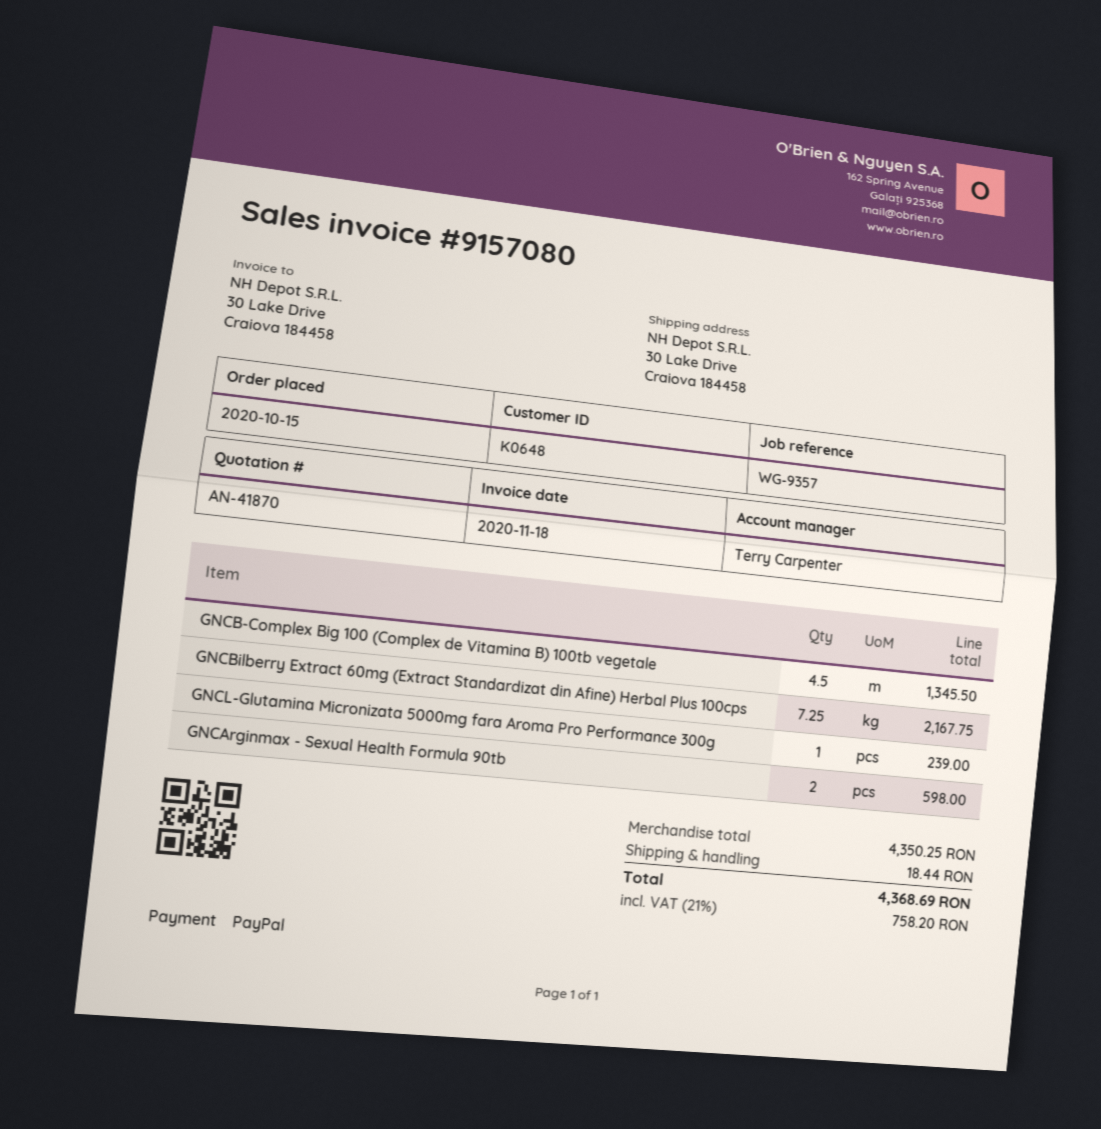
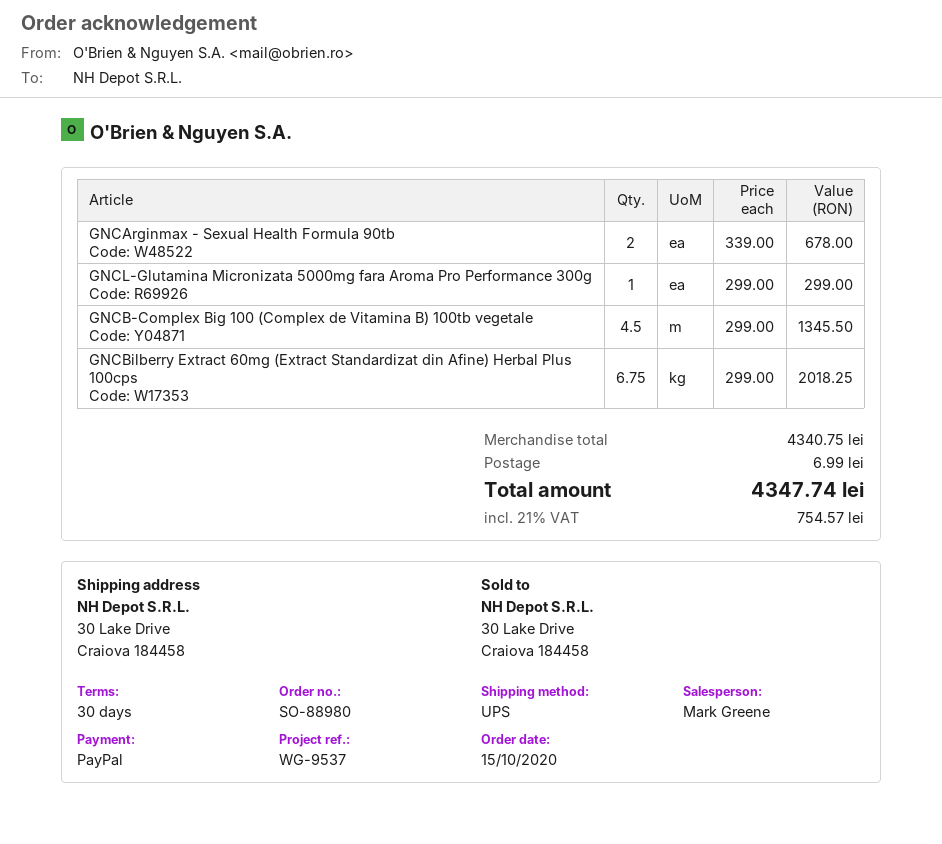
reference: WG-9357 -> WG-9537
sales rep: Terry Carpenter -> Mark Greene
GNCBilberry Extract 60mg (Extract Standardizat din Afine) Herbal Plus 100cps: 7.25 for 2167.75 -> 6.75 for 2018.25
GNCL-Glutamina Micronizata 5000mg fara Aroma Pro Performance 300g: 1 for 239.00 -> 1 for 299.00
GNCArginmax - Sexual Health Formula 90tb: 2 for 598.00 -> 2 for 678.00
subtotal: 4350.25 -> 4340.75
shipping: 18.44 -> 6.99
tax: 21% = 758.20 -> 21% = 754.57
total: 4368.69 -> 4347.74

